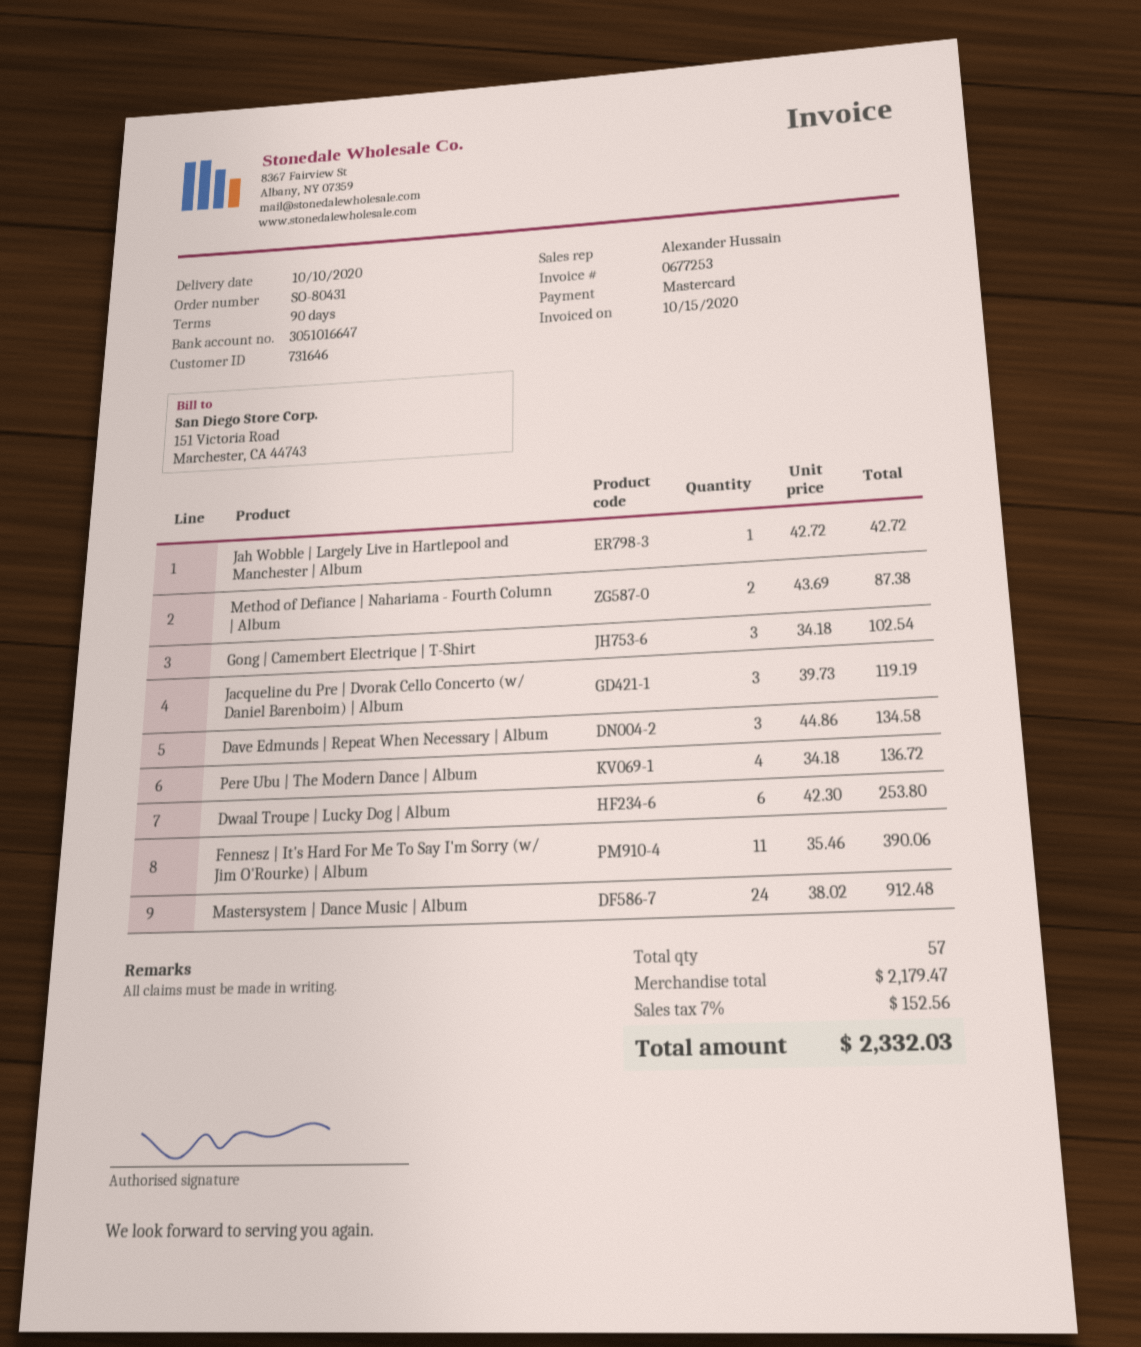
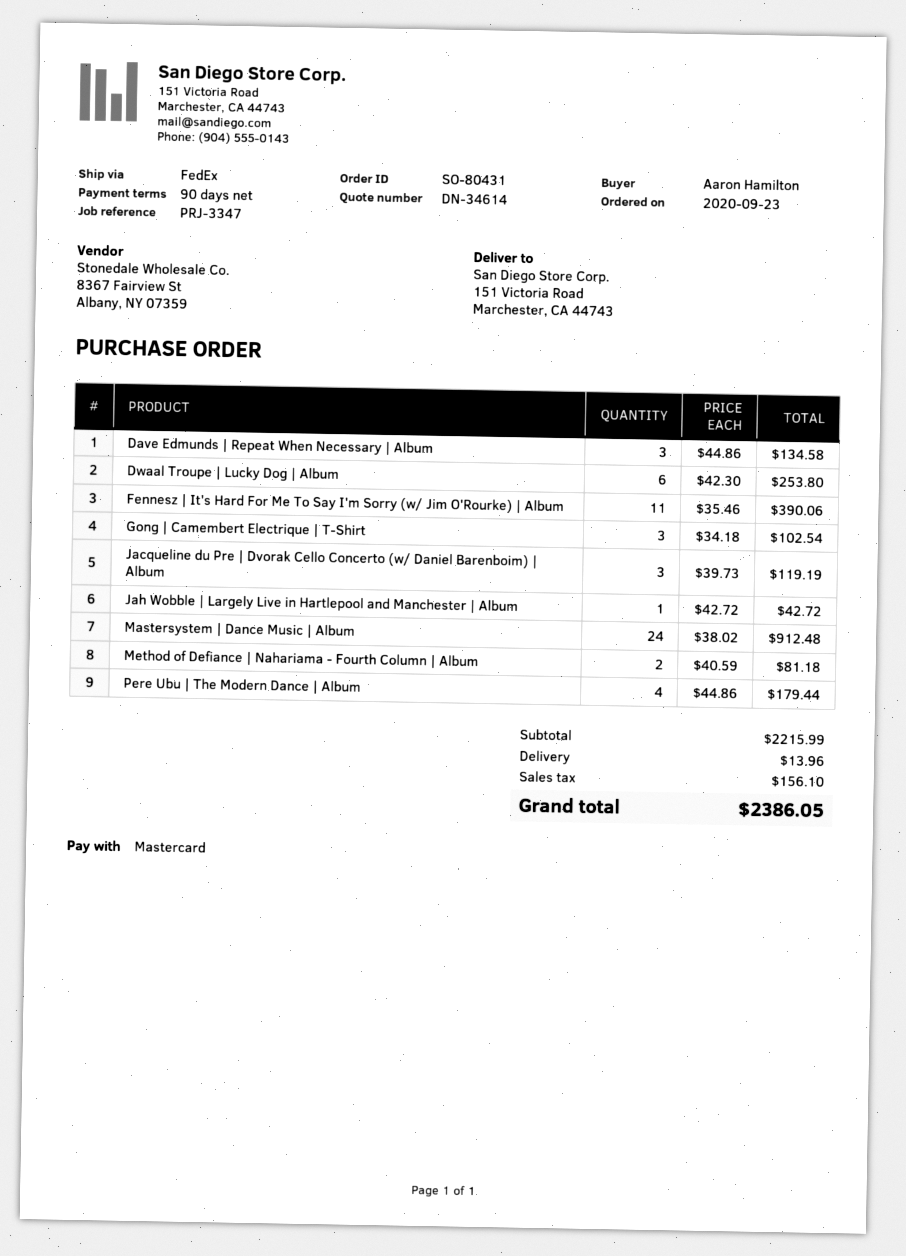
Method of Defiance | Nahariama - Fourth Column | Album: 2 x 43.69 = 87.38 -> 2 x 40.59 = 81.18
Pere Ubu | The Modern Dance | Album: 4 x 34.18 = 136.72 -> 4 x 44.86 = 179.44
subtotal: 2179.47 -> 2215.99
shipping: none -> 13.96
tax: 152.56 -> 156.10
total: 2332.03 -> 2386.05

